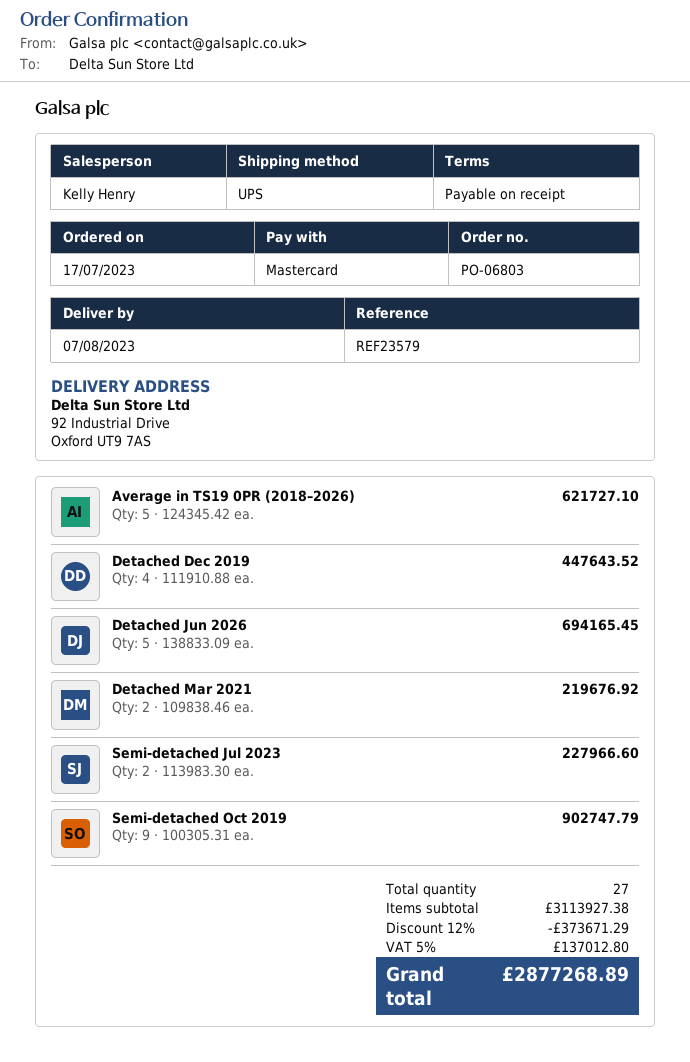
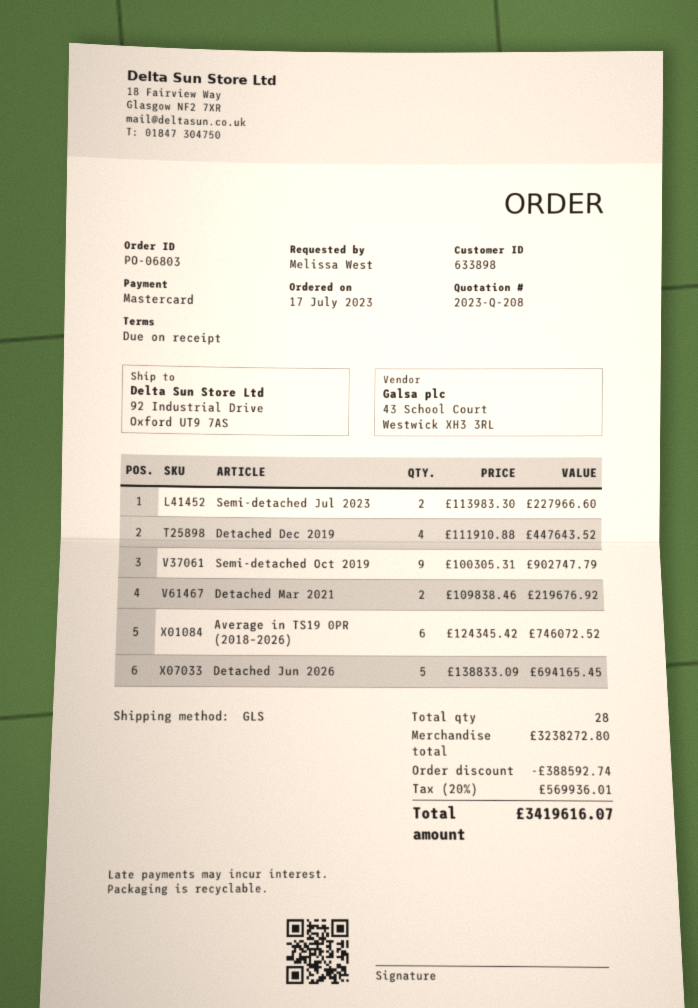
shipping method: UPS -> GLS
Average in TS19 0PR (2018–2026): 5 x 124345.42 = 621727.10 -> 6 x 124345.42 = 746072.52
total quantity: 27 -> 28
subtotal: 3113927.38 -> 3238272.80
discount: 373671.29 -> 388592.74
tax: 5% = 137012.80 -> 20% = 569936.01
total: 2877268.89 -> 3419616.07

